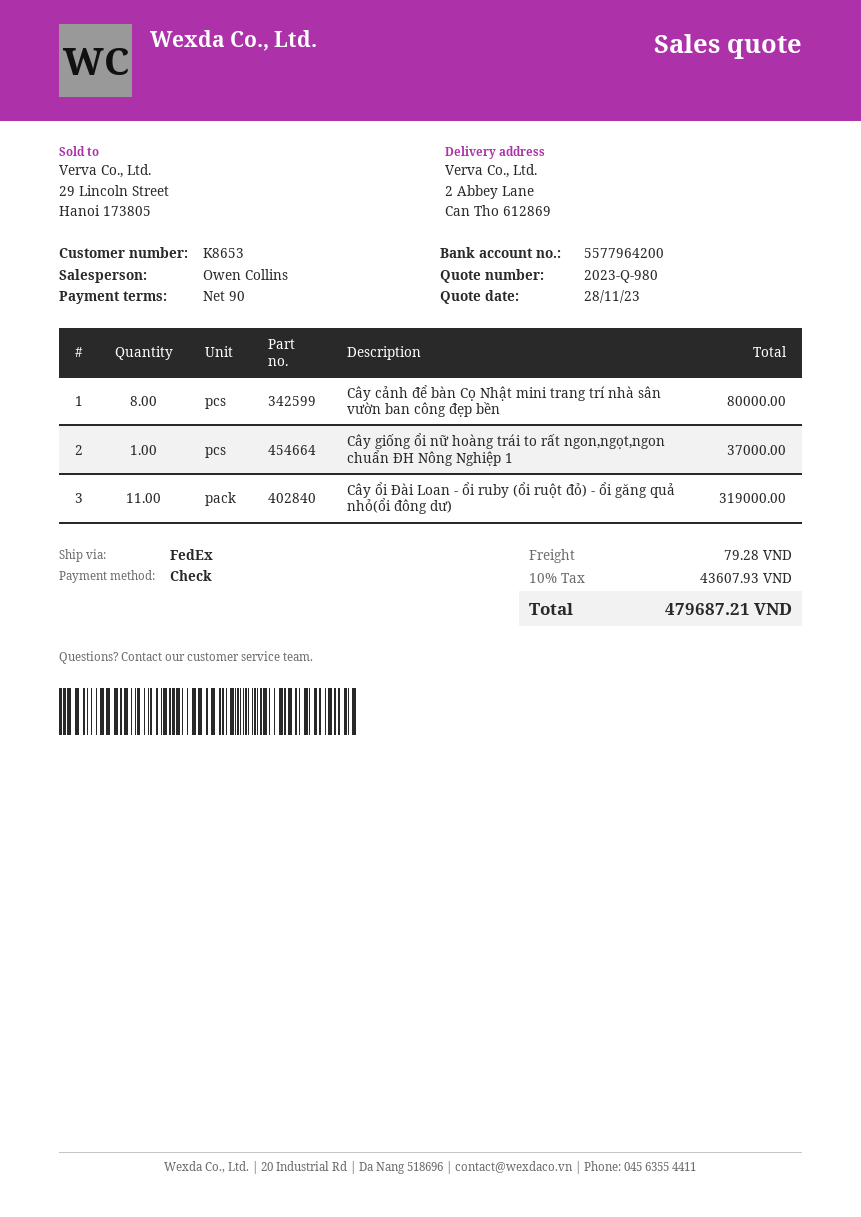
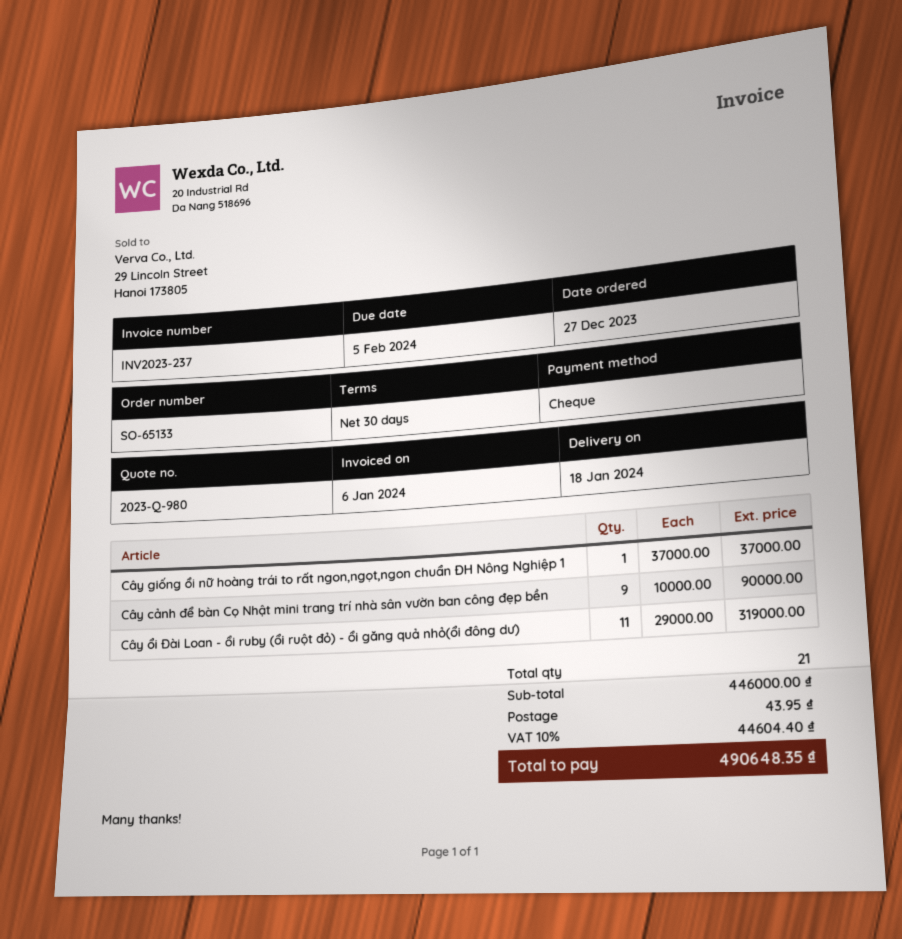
payment terms: 90 days -> 30 days
Cây cảnh để bàn Cọ Nhật mini trang trí nhà sân vườn ban công đẹp bền: 8 for 80000.00 -> 9 for 90000.00
shipping: 79.28 -> 43.95
tax: 10% = 43607.93 -> 10% = 44604.40
total: 479687.21 -> 490648.35

